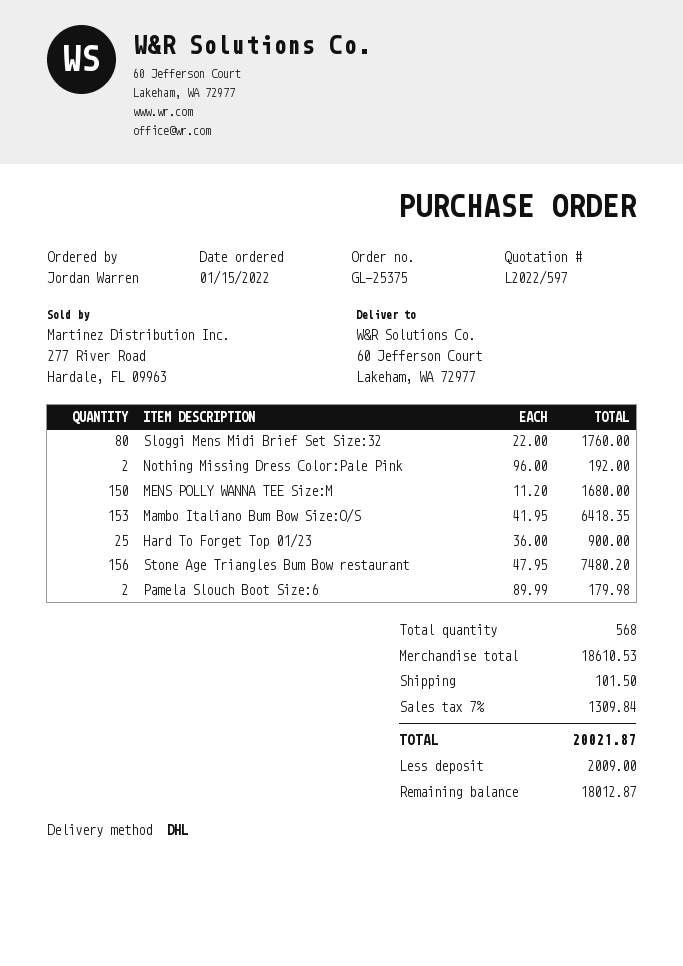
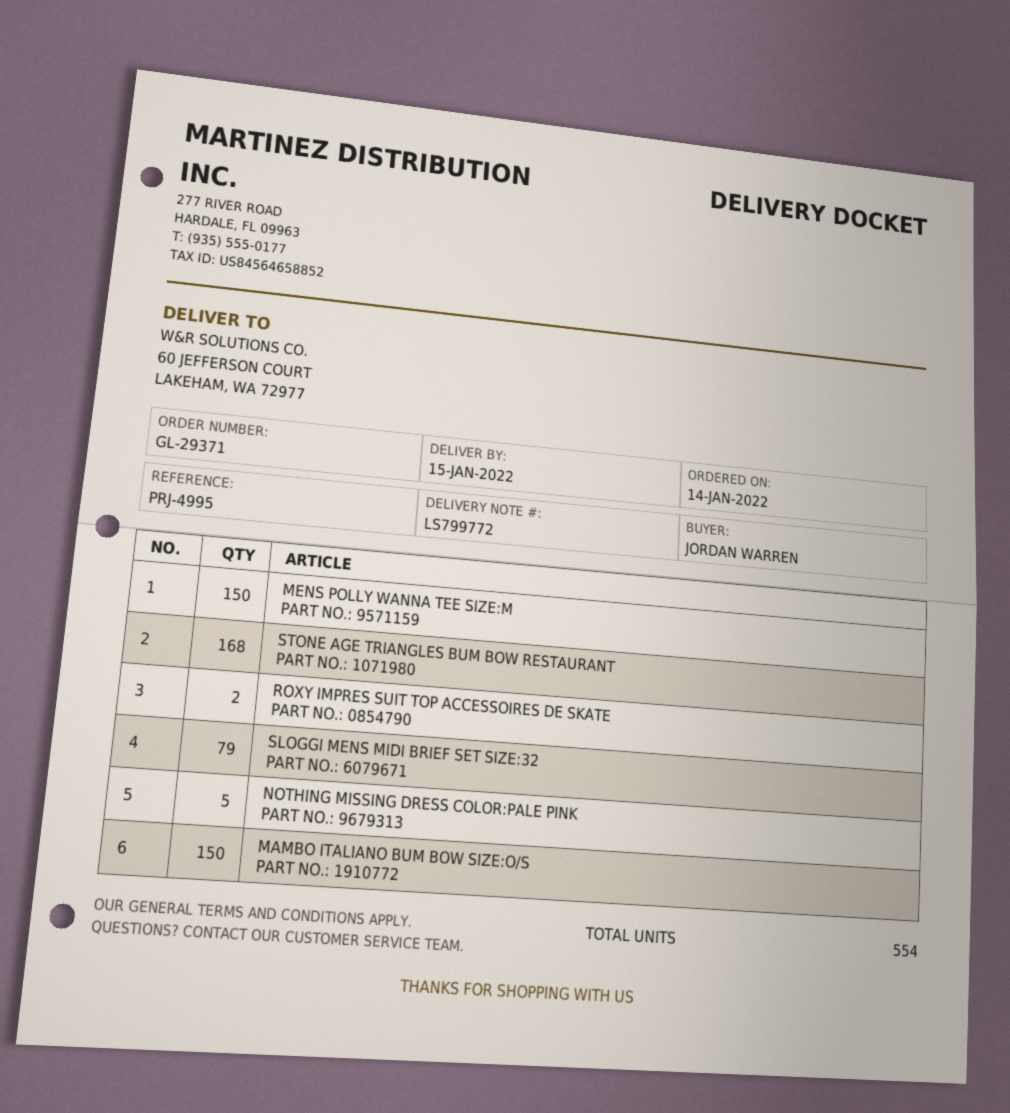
order number: GL-25375 -> GL-29371
order date: 2022-01-15 -> 2022-01-14
Sloggi Mens Midi Brief Set Size:32: 80 -> 79
Nothing Missing Dress Color:Pale Pink: 2 -> 5
Mambo Italiano Bum Bow Size:O/S: 153 -> 150
Hard To Forget Top 01/23: 25 -> none
Stone Age Triangles Bum Bow restaurant: 156 -> 168
Pamela Slouch Boot Size:6: 2 -> none
ROXY IMPRES SUIT TOP ACCESSOIRES DE SKATE: none -> 2
total quantity: 568 -> 554

